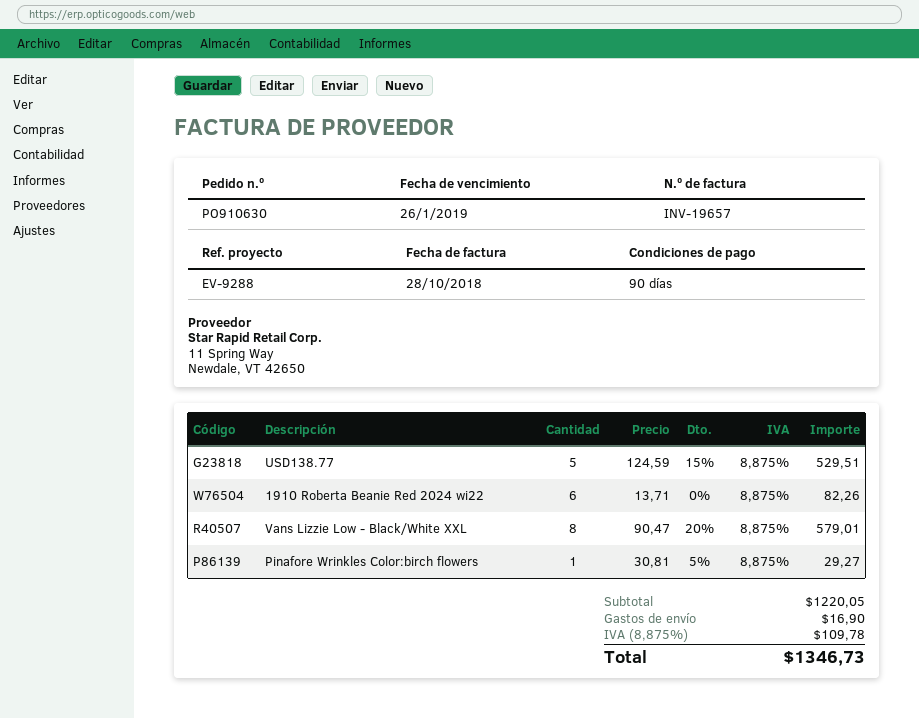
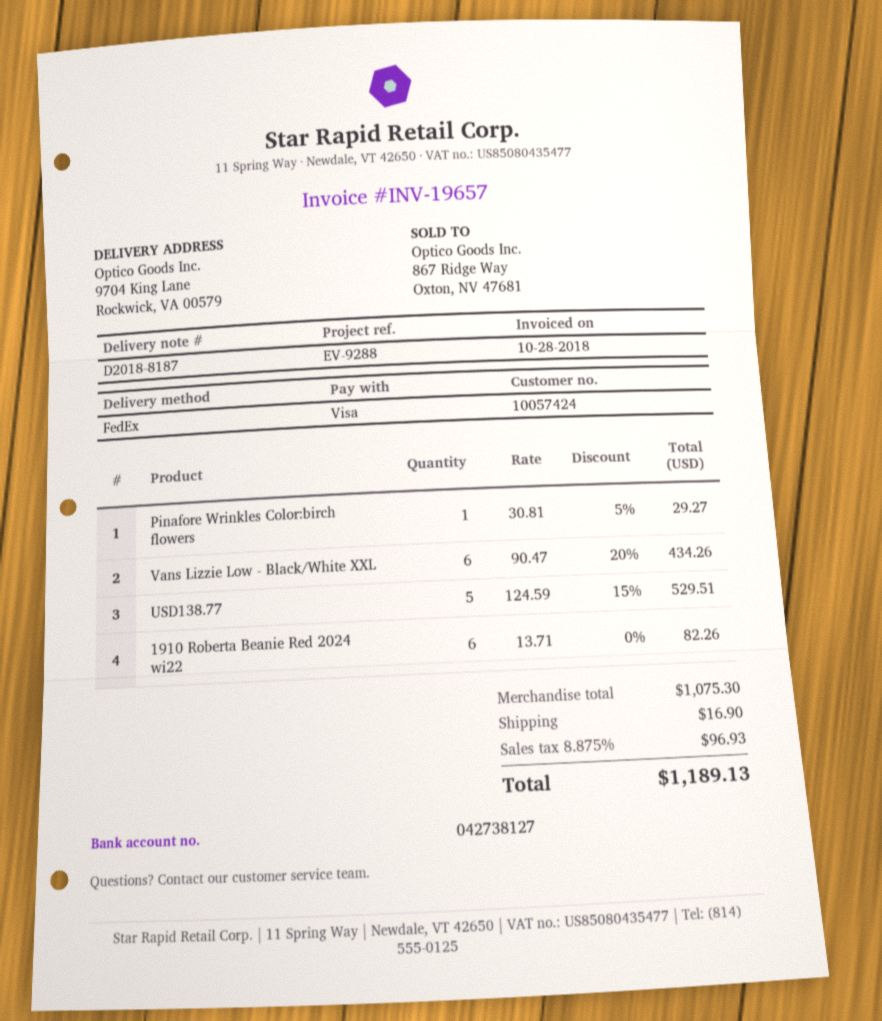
Vans Lizzie Low - Black/White XXL: 8 x 90.47 - 20% = 579.01 -> 6 x 90.47 - 20% = 434.26
subtotal: 1220.05 -> 1075.30
tax: 8.875% = 109.78 -> 8.875% = 96.93
total: 1346.73 -> 1189.13

